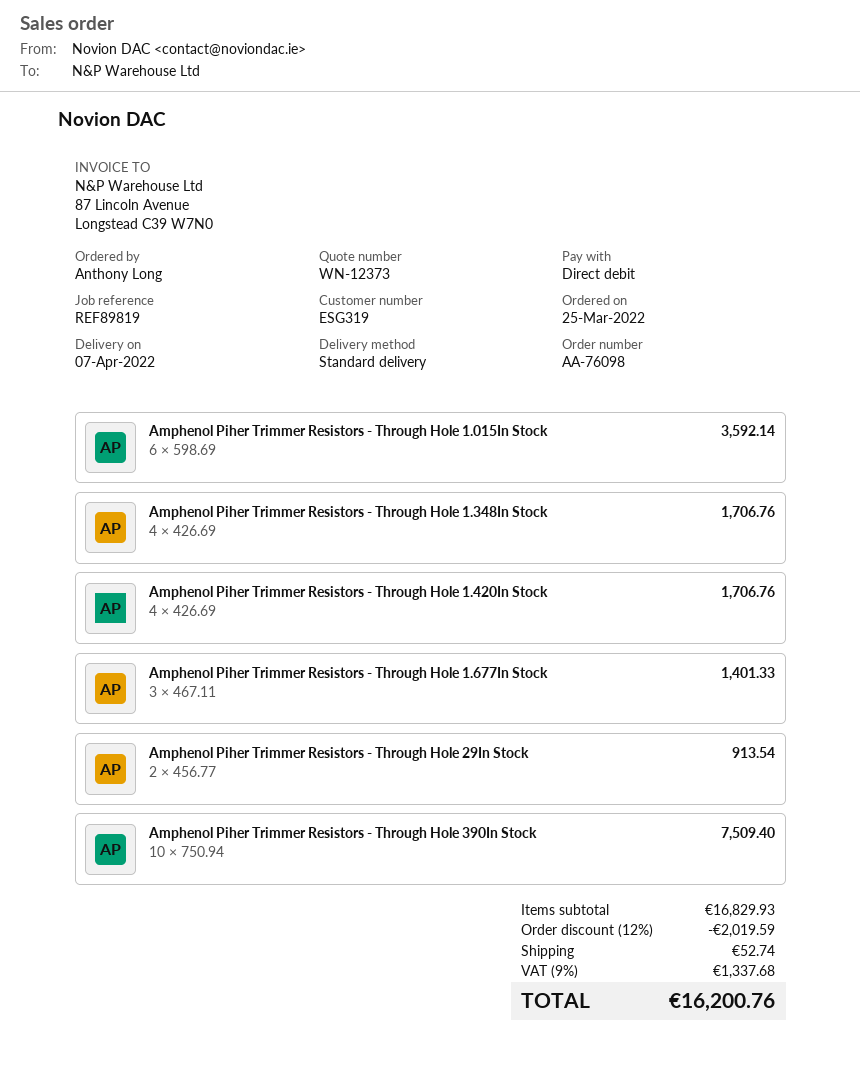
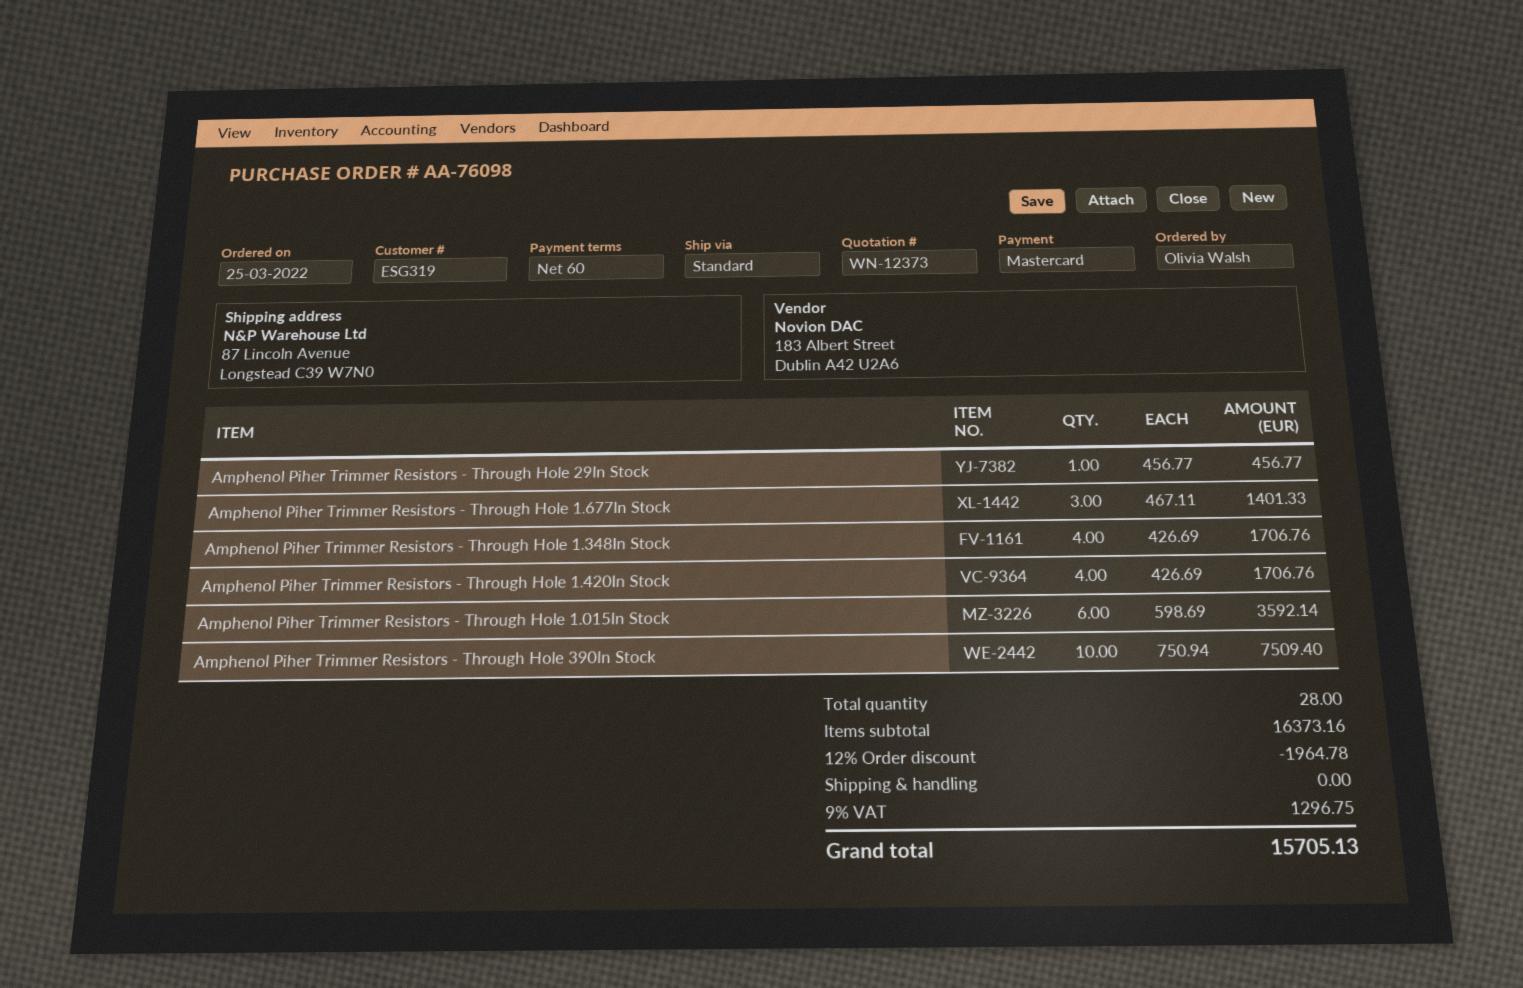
ordered by: Anthony Long -> Olivia Walsh
payment method: direct debit -> Mastercard
Amphenol Piher Trimmer Resistors - Through Hole 29In Stock: 2 x 456.77 = 913.54 -> 1 x 456.77 = 456.77
subtotal: 16829.93 -> 16373.16
discount: 12% = 2019.59 -> 12% = 1964.78
shipping: 52.74 -> 0.00
tax: 9% = 1337.68 -> 9% = 1296.75
total: 16200.76 -> 15705.13

